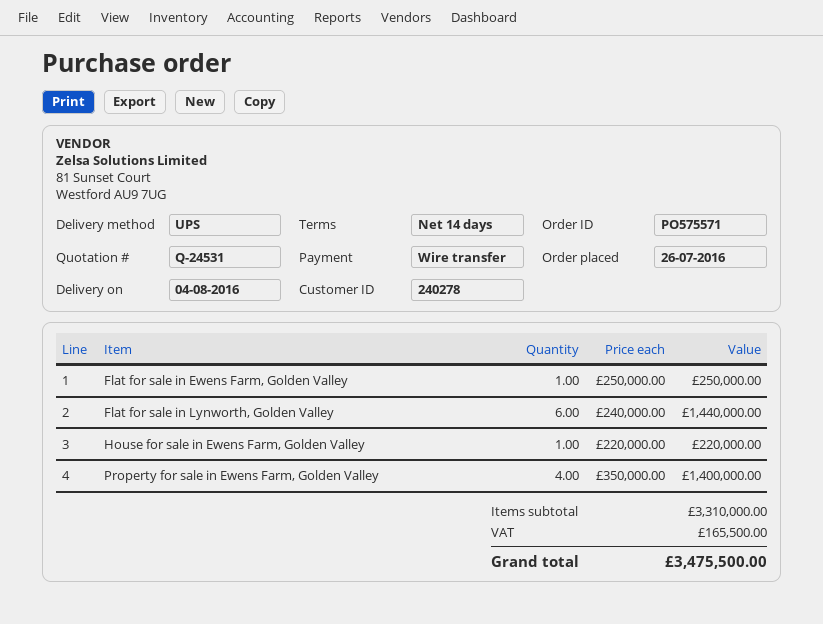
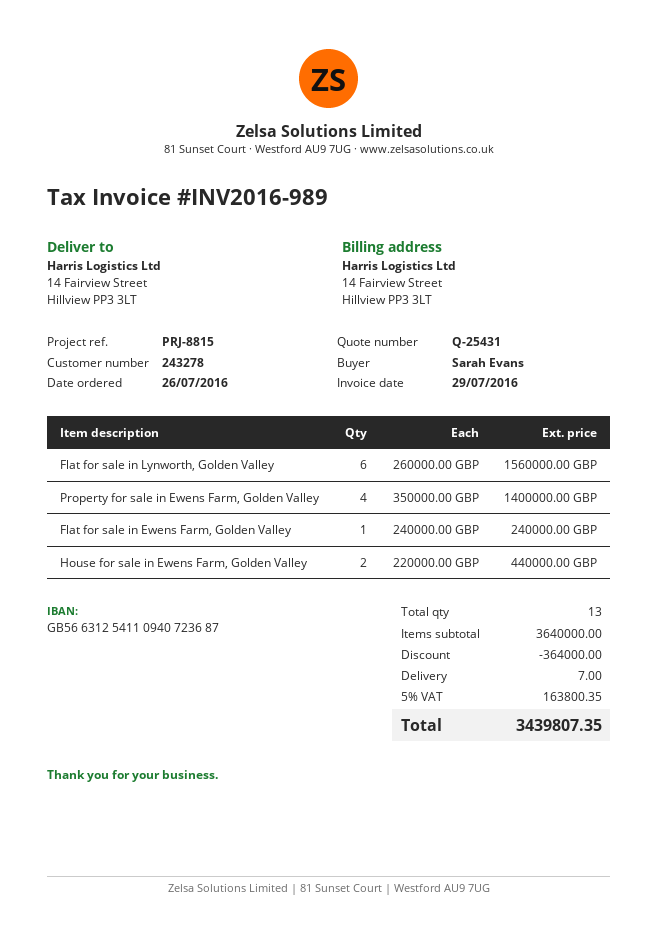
quote number: Q-24531 -> Q-25431
customer number: 240278 -> 243278
Flat for sale in Ewens Farm, Golden Valley: 1 x 250000.00 = 250000.00 -> 1 x 240000.00 = 240000.00
Flat for sale in Lynworth, Golden Valley: 6 x 240000.00 = 1440000.00 -> 6 x 260000.00 = 1560000.00
House for sale in Ewens Farm, Golden Valley: 1 x 220000.00 = 220000.00 -> 2 x 220000.00 = 440000.00
subtotal: 3310000.00 -> 3640000.00
discount: none -> 364000.00
shipping: none -> 7.00
tax: 165500.00 -> 163800.35
total: 3475500.00 -> 3439807.35

